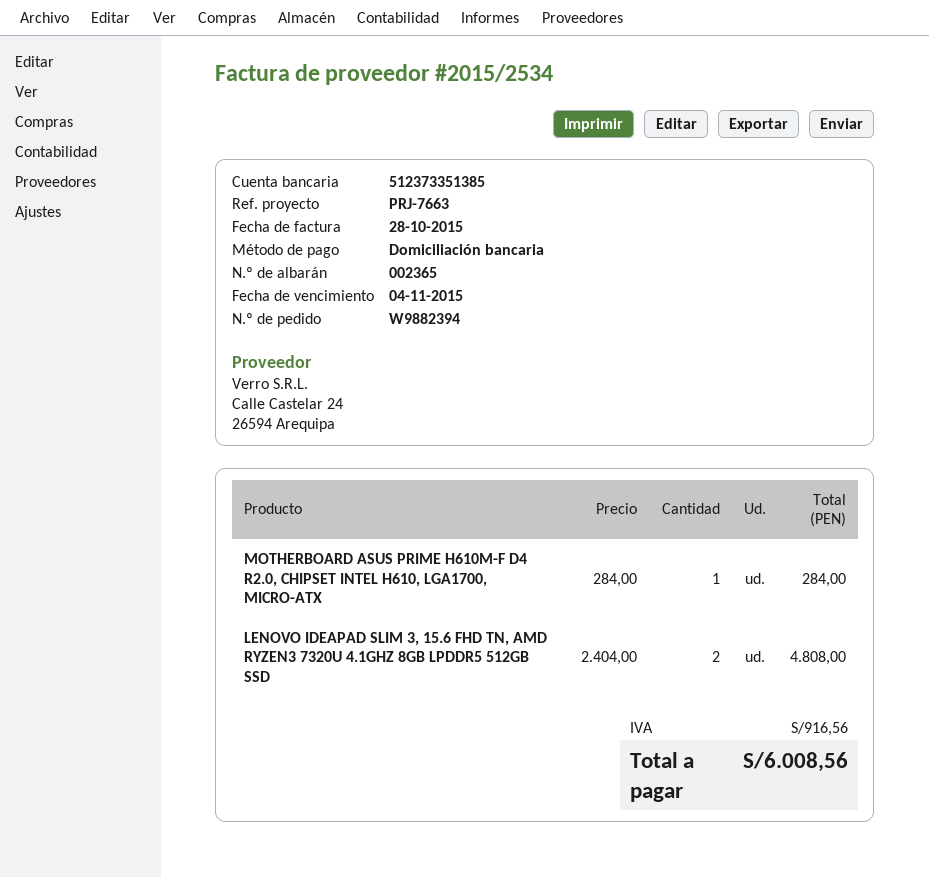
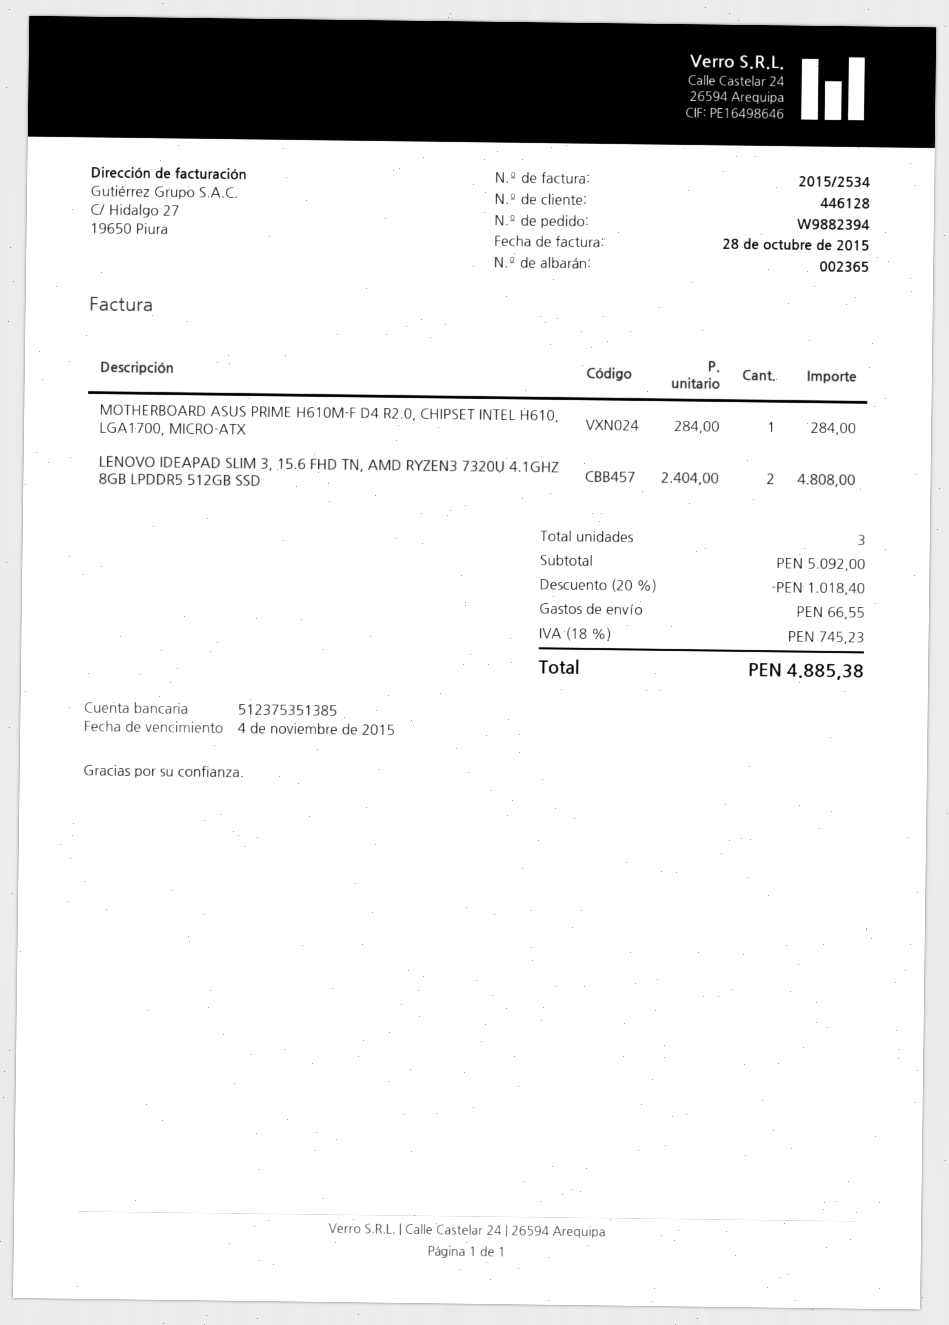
bank account: 512373351385 -> 512375351385
discount: none -> 20% = 1018.40
shipping: none -> 66.55
tax: 916.56 -> 745.23
total: 6008.56 -> 4885.38

